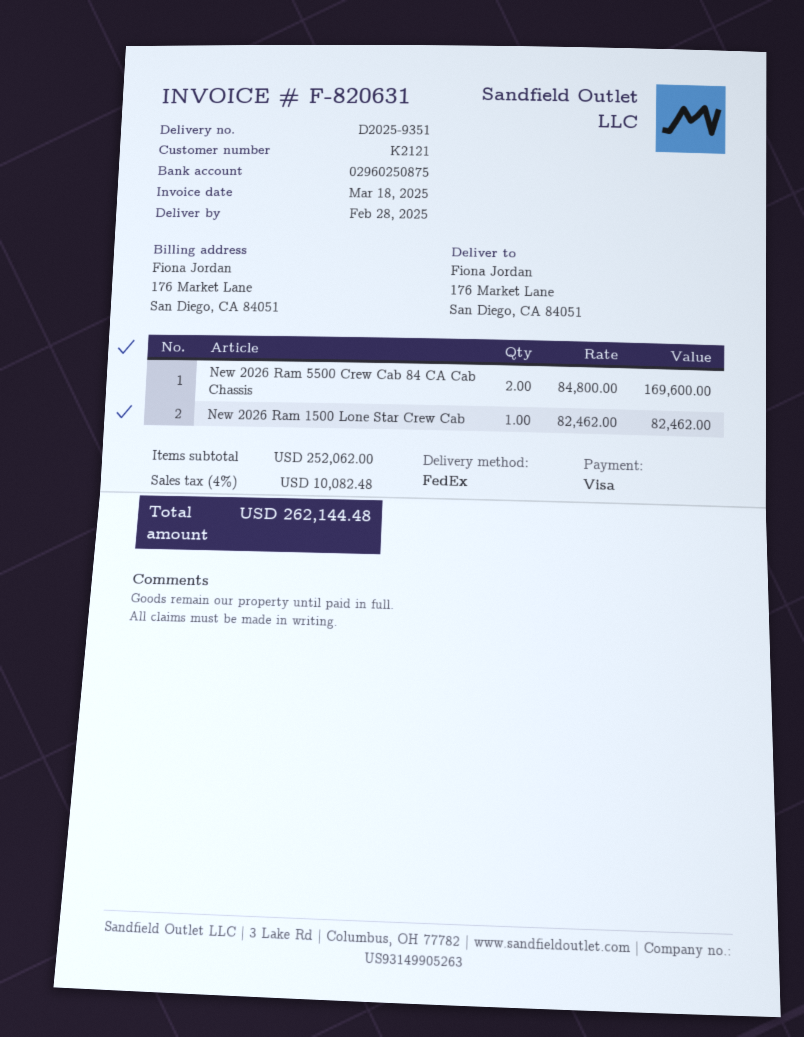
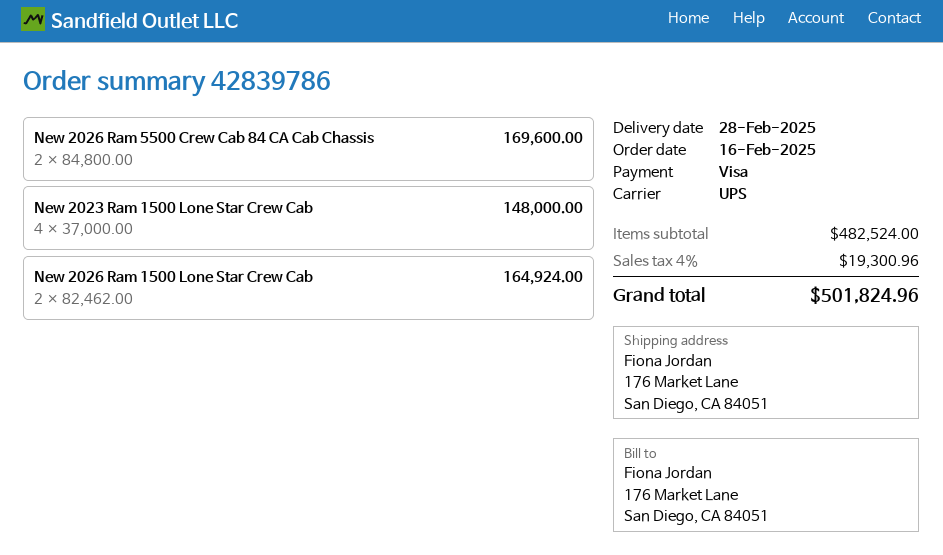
shipping method: FedEx -> UPS
New 2026 Ram 1500 Lone Star Crew Cab: 1 x 82462.00 = 82462.00 -> 2 x 82462.00 = 164924.00
New 2023 Ram 1500 Lone Star Crew Cab: none -> 4 x 37000.00 = 148000.00
subtotal: 252062.00 -> 482524.00
tax: 4% = 10082.48 -> 4% = 19300.96
total: 262144.48 -> 501824.96

